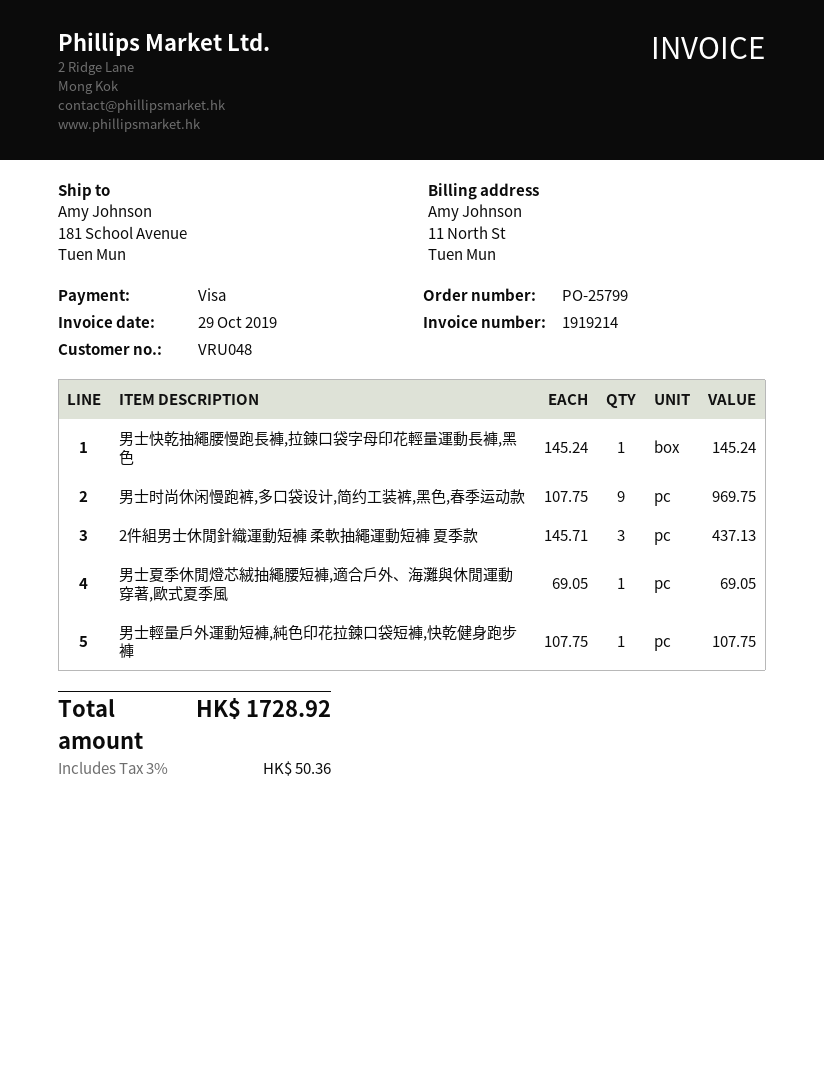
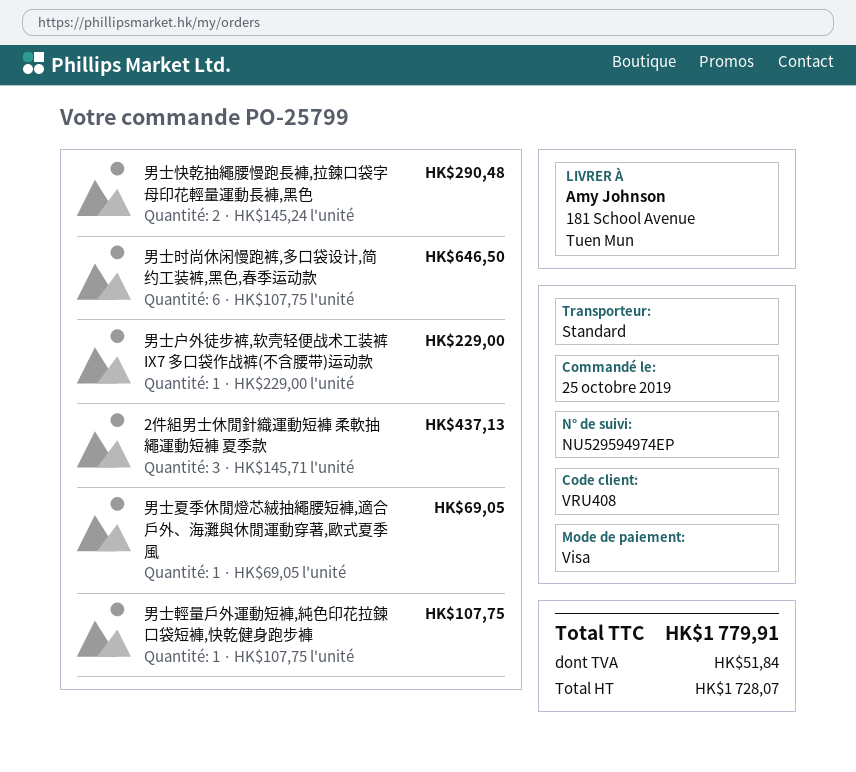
customer number: VRU048 -> VRU408
男士快乾抽繩腰慢跑長褲,拉鍊口袋字母印花輕量運動長褲,黑色: 1 x 145.24 = 145.24 -> 2 x 145.24 = 290.48
男士时尚休闲慢跑裤,多口袋设计,简约工装裤,黑色,春季运动款: 9 x 107.75 = 969.75 -> 6 x 107.75 = 646.50
男士户外徒步裤,软壳轻便战术工装裤 IX7 多口袋作战裤(不含腰带)运动款: none -> 1 x 229.00 = 229.00
tax: 50.36 -> 51.84
total: 1728.92 -> 1779.91

